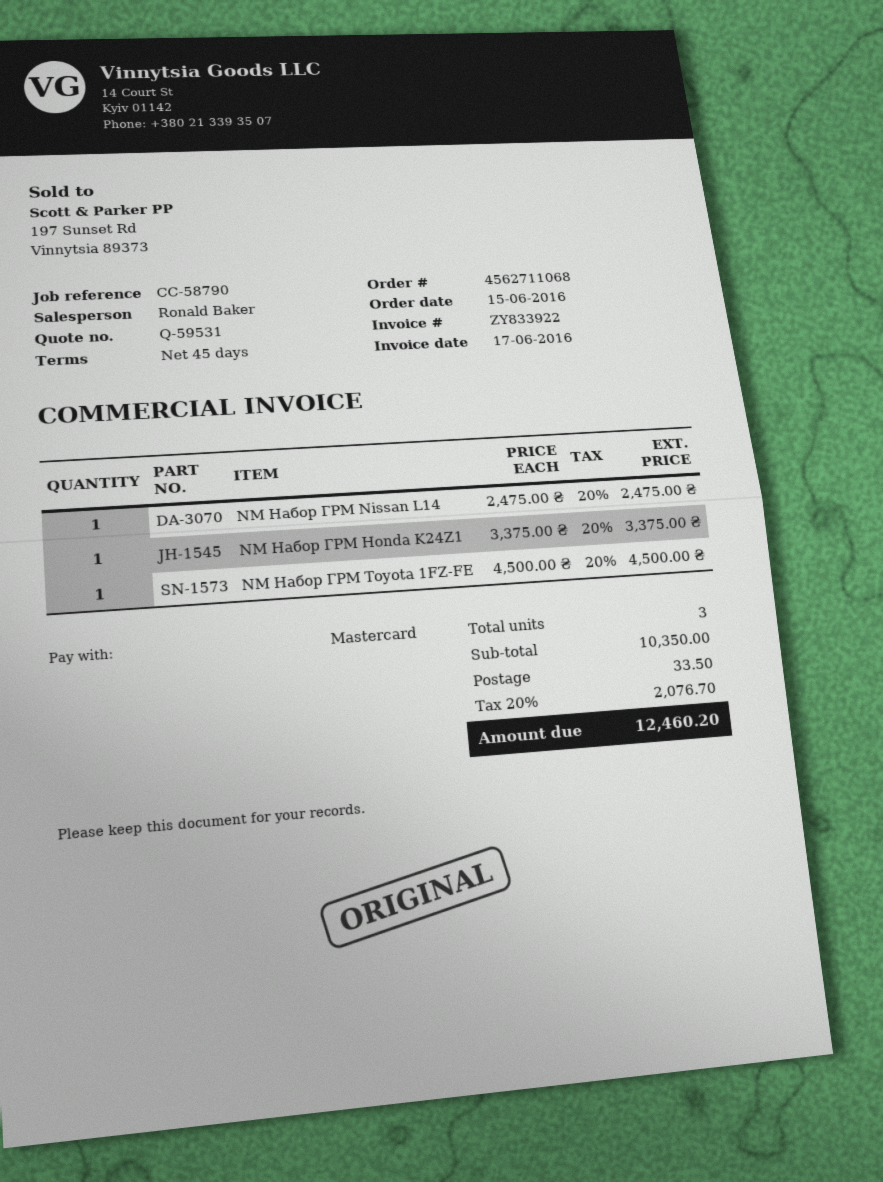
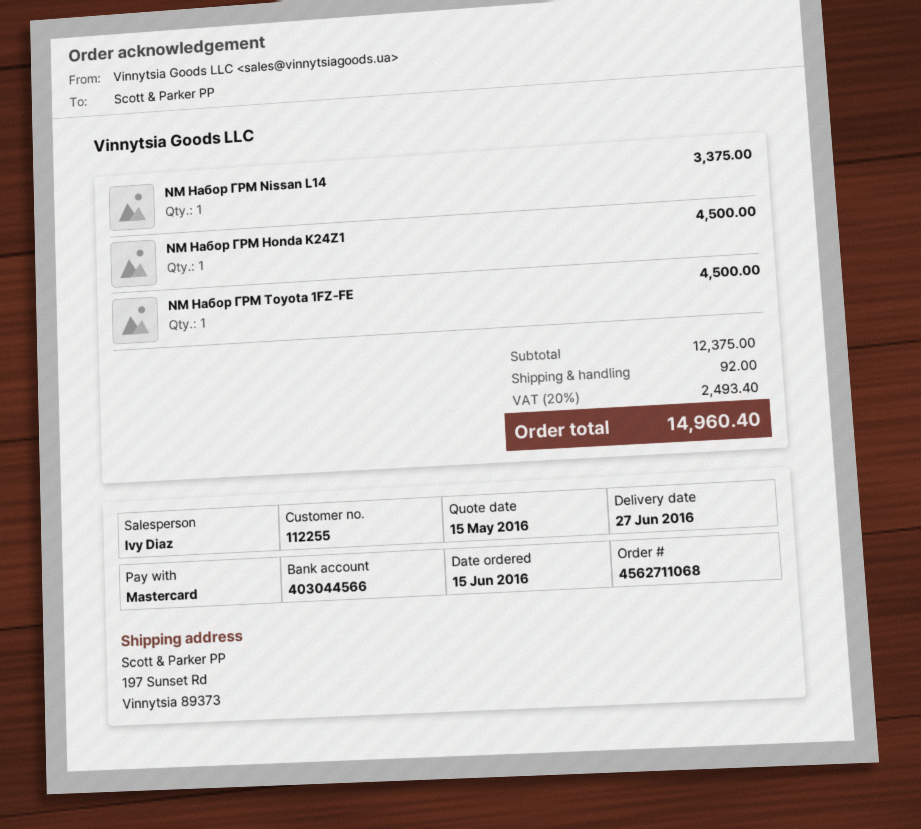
sales rep: Ronald Baker -> Ivy Diaz
NM Набор ГРМ Nissan L14: 1 for 2475.00 -> 1 for 3375.00
NM Набор ГРМ Honda K24Z1: 1 for 3375.00 -> 1 for 4500.00
subtotal: 10350.00 -> 12375.00
shipping: 33.50 -> 92.00
tax: 20% = 2076.70 -> 20% = 2493.40
total: 12460.20 -> 14960.40

